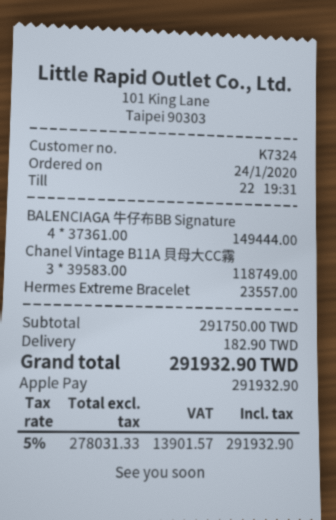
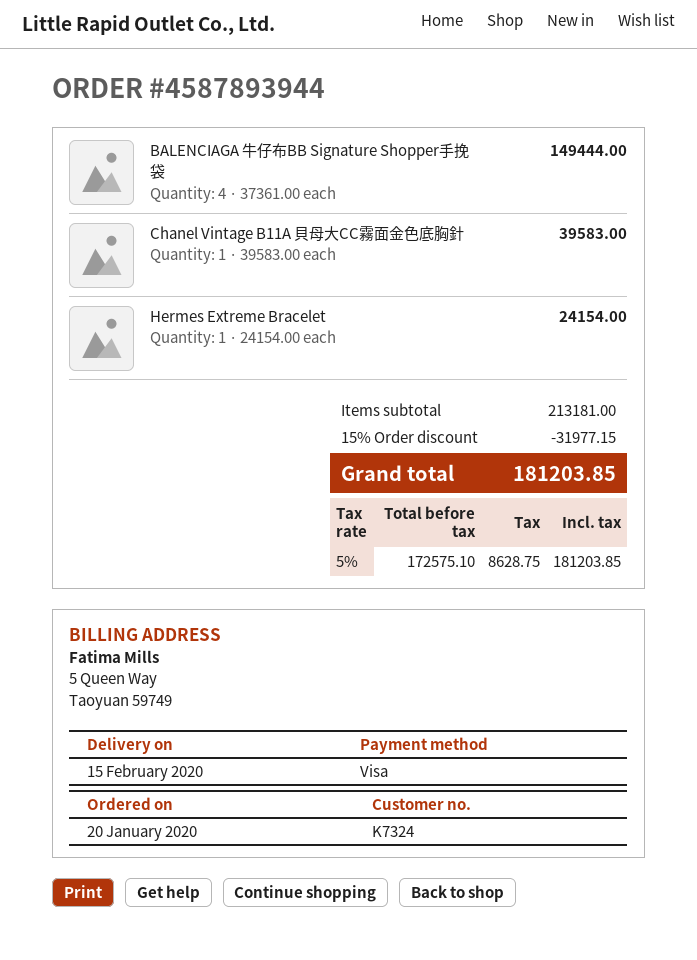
order date: 2020-01-24 -> 2020-01-20
payment method: Apple Pay -> Visa
Chanel Vintage B11A 貝母大CC霧: 3 x 39583.00 = 118749.00 -> 1 x 39583.00 = 39583.00
Hermes Extreme Bracelet: 1 x 23557.00 = 23557.00 -> 1 x 24154.00 = 24154.00
subtotal: 291750.00 -> 213181.00
discount: none -> 15% = 31977.15
shipping: 182.90 -> none
net: 278031.33 -> 172575.10
tax: 5% = 13901.57 -> 5% = 8628.75
total: 291932.90 -> 181203.85

